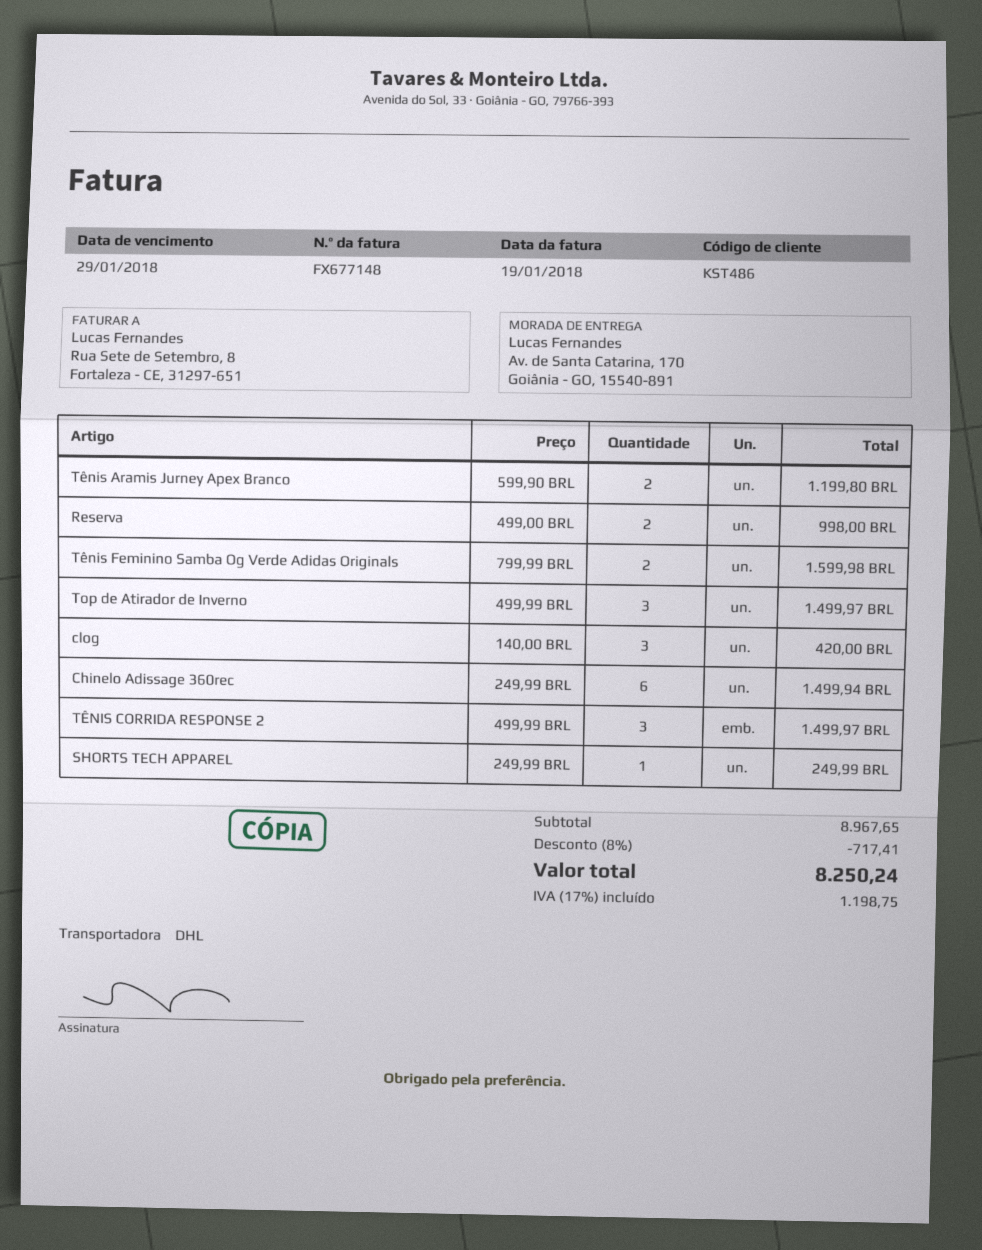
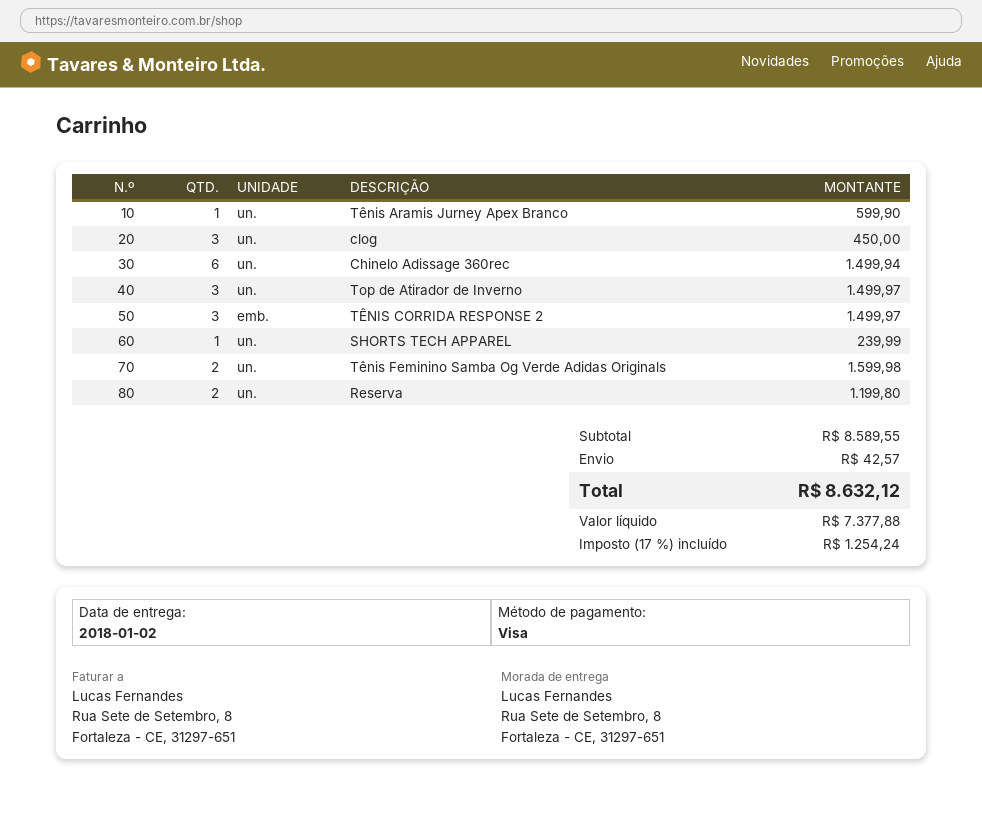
ship to: Av. de Santa Catarina, 170, Goiânia - GO, 15540-891 -> Rua Sete de Setembro, 8, Fortaleza - CE, 31297-651
Tênis Aramis Jurney Apex Branco: 2 for 1199.80 -> 1 for 599.90
Reserva: 2 for 998.00 -> 2 for 1199.80
clog: 3 for 420.00 -> 3 for 450.00
SHORTS TECH APPAREL: 1 for 249.99 -> 1 for 239.99
subtotal: 8967.65 -> 8589.55
discount: 8% = 717.41 -> none
shipping: none -> 42.57
tax: 17% = 1198.75 -> 17% = 1254.24
total: 8250.24 -> 8632.12

